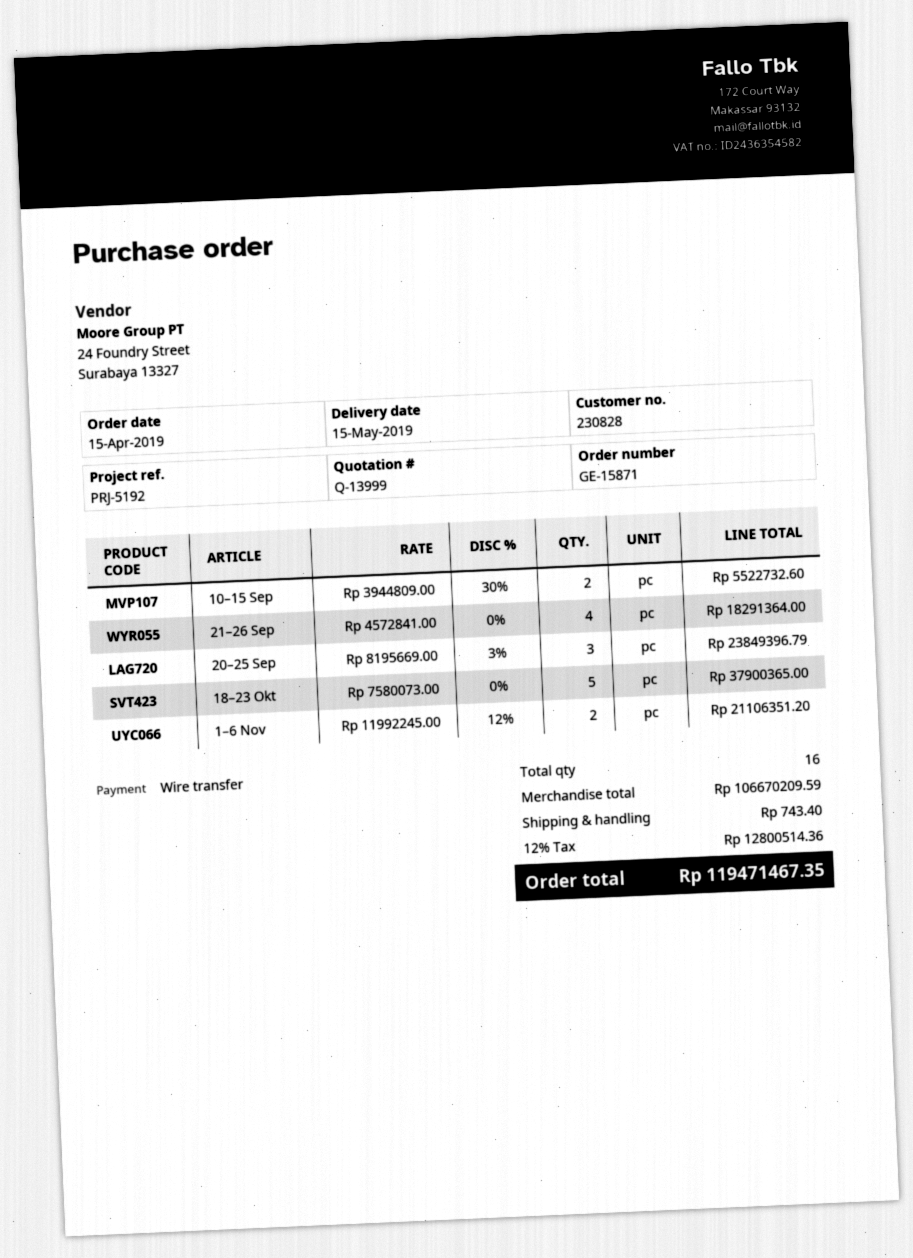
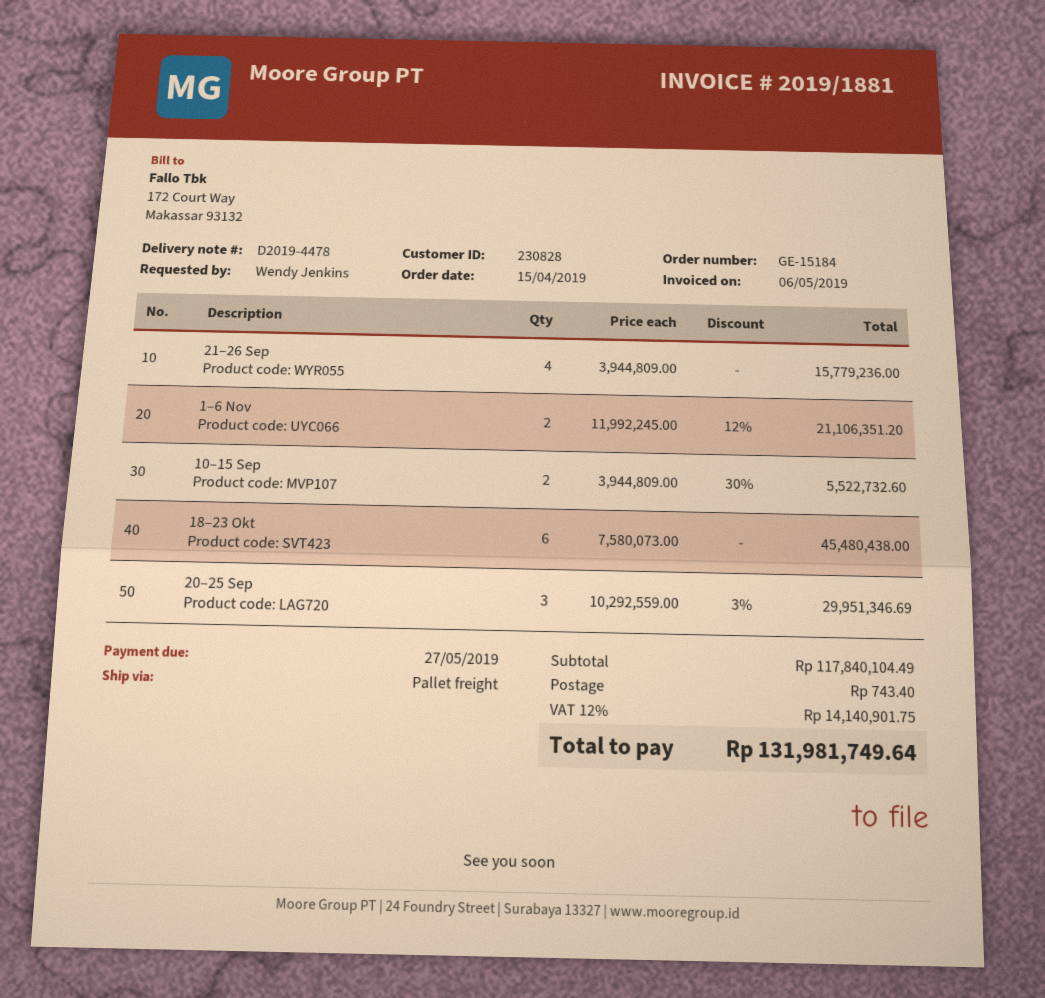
order number: GE-15871 -> GE-15184
21–26 Sep: 4 x 4572841.00 = 18291364.00 -> 4 x 3944809.00 = 15779236.00
20–25 Sep: 3 x 8195669.00 - 3% = 23849396.79 -> 3 x 10292559.00 - 3% = 29951346.69
18–23 Okt: 5 x 7580073.00 = 37900365.00 -> 6 x 7580073.00 = 45480438.00
subtotal: 106670209.59 -> 117840104.49
tax: 12% = 12800514.36 -> 12% = 14140901.75
total: 119471467.35 -> 131981749.64

